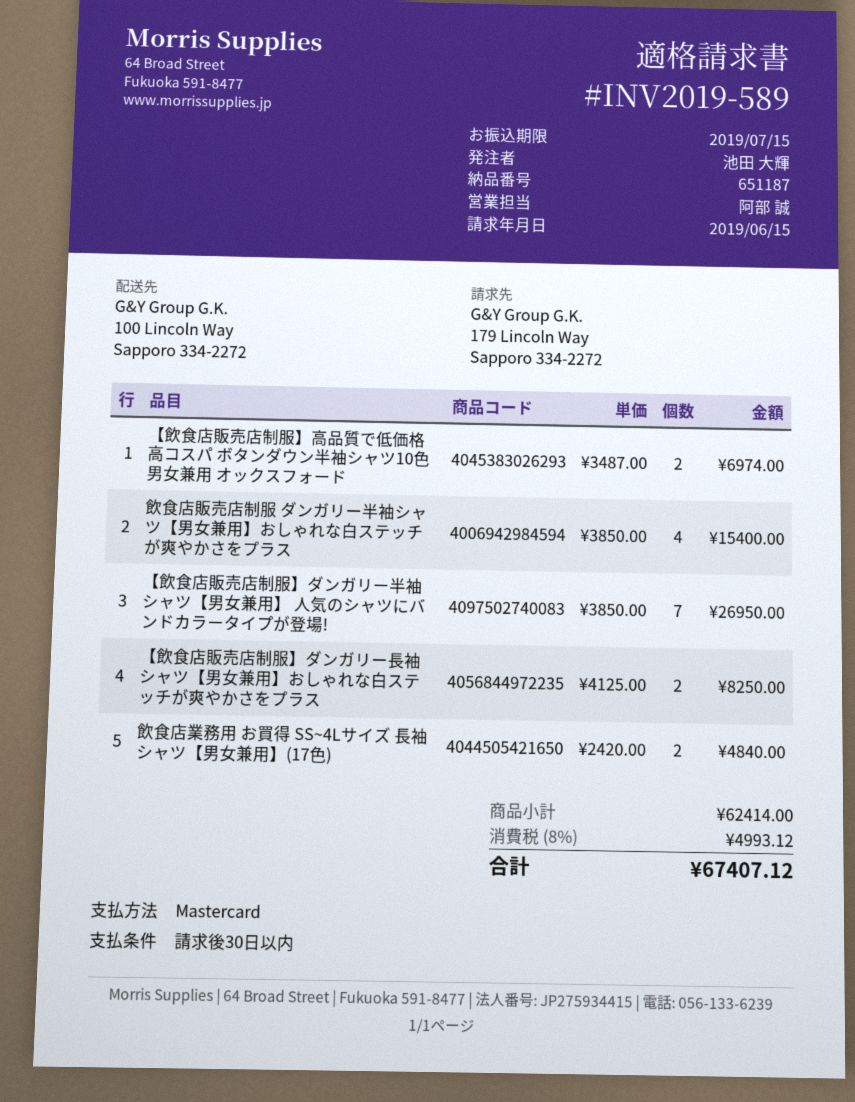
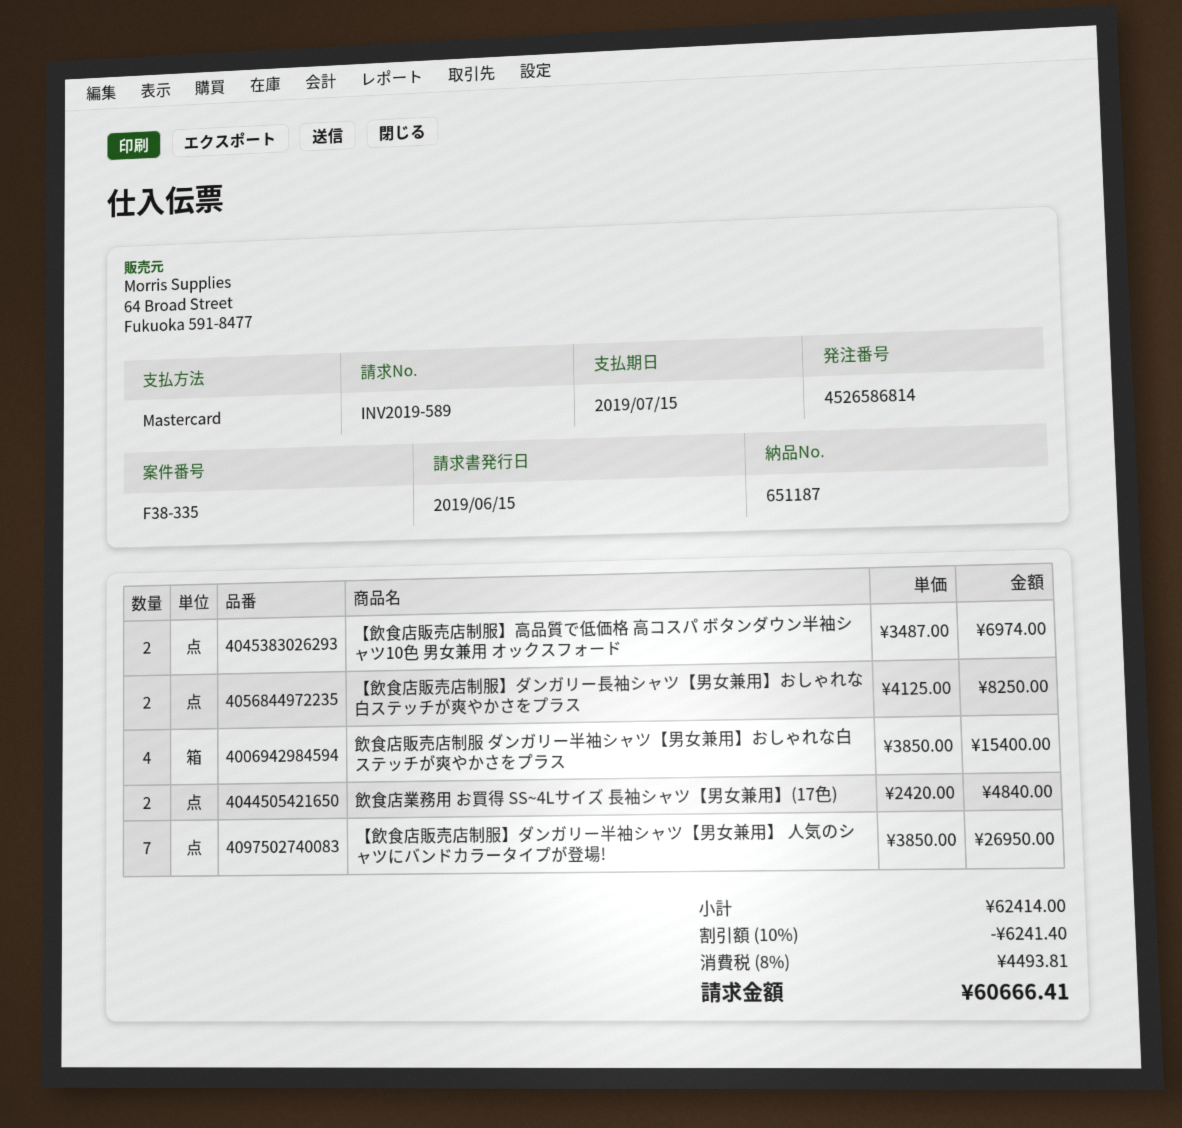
discount: none -> 10% = 6241.40
tax: 8% = 4993.12 -> 8% = 4493.81
total: 67407.12 -> 60666.41

